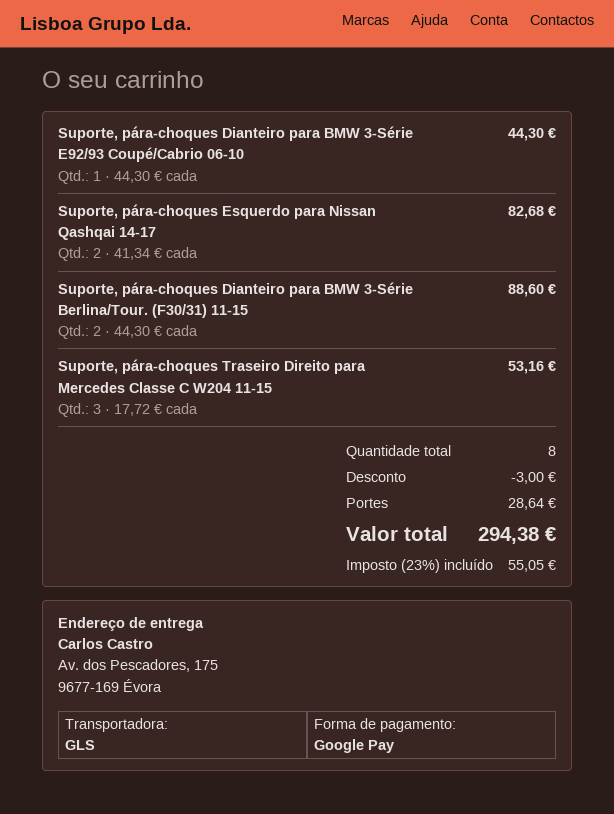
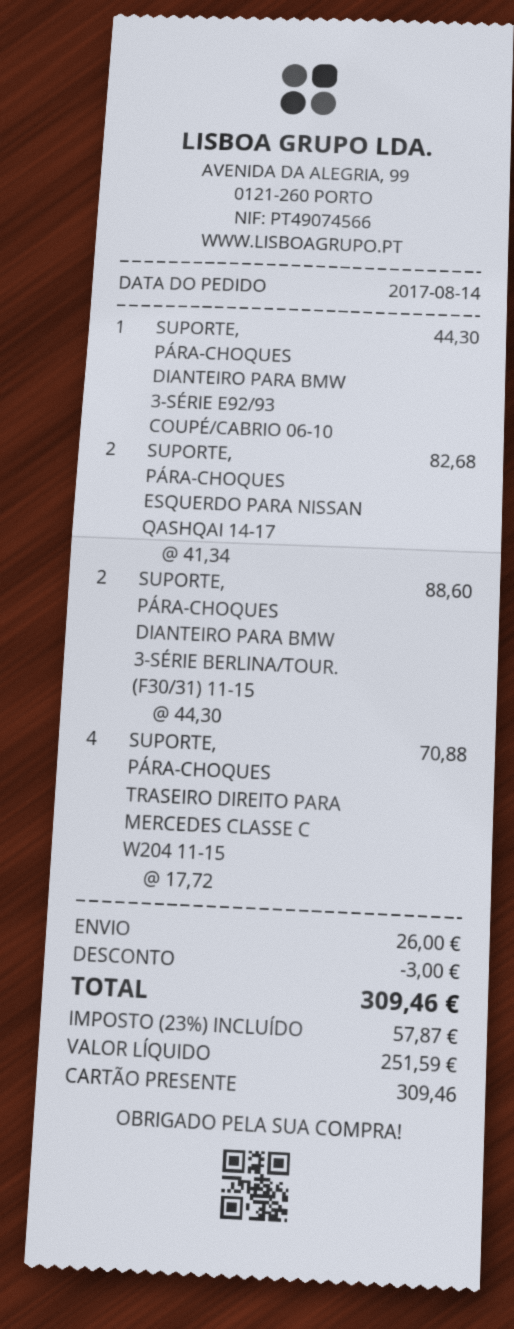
payment method: Google Pay -> gift card
Suporte, pára-choques Traseiro Direito para Mercedes Classe C W204 11-15: 3 x 17.72 = 53.16 -> 4 x 17.72 = 70.88
shipping: 28.64 -> 26.00
tax: 23% = 55.05 -> 23% = 57.87
total: 294.38 -> 309.46

